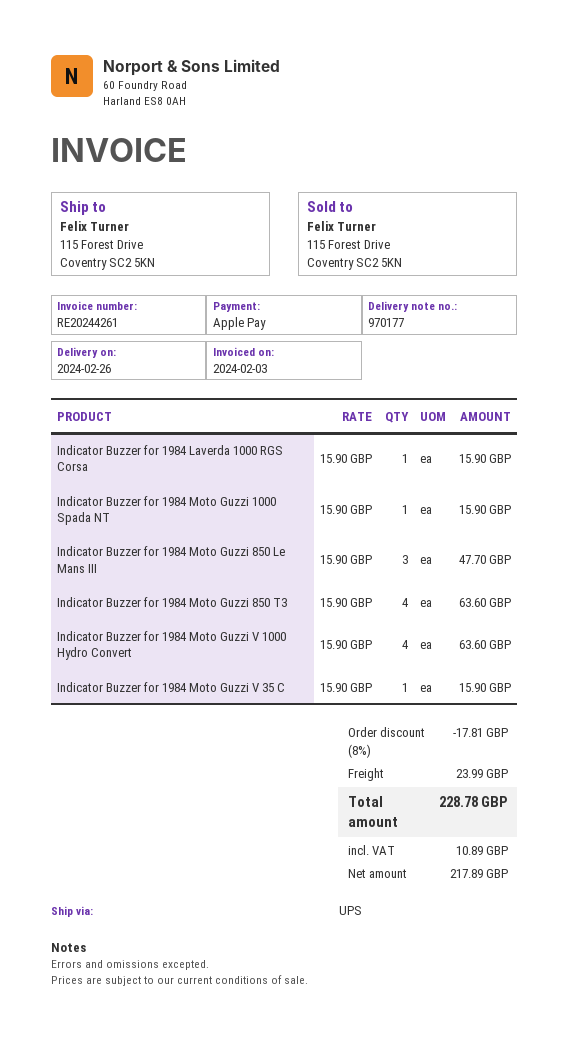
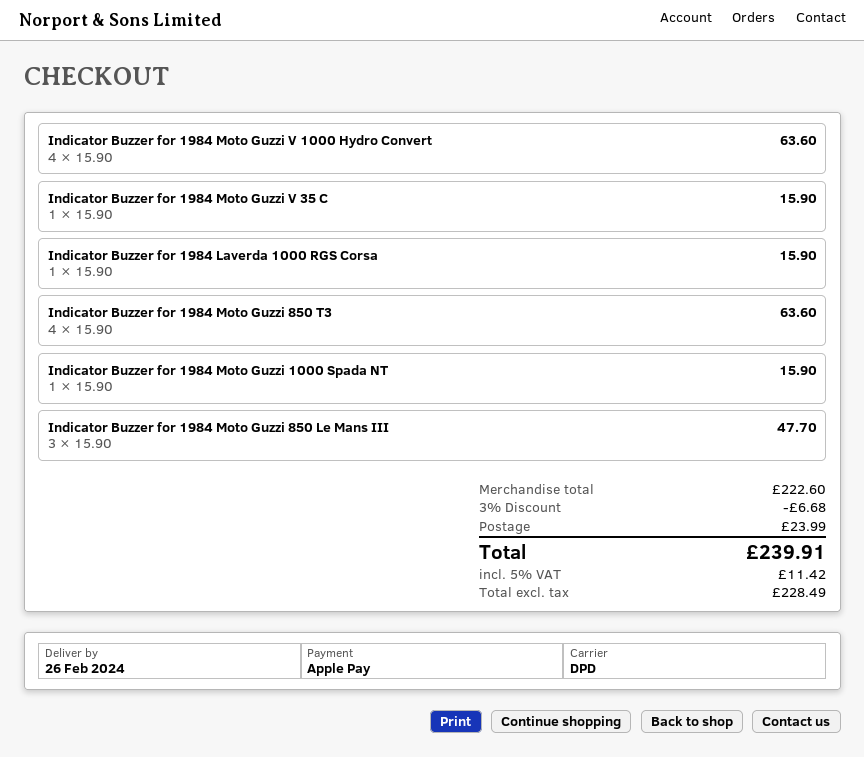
shipping method: UPS -> DPD
discount: 8% = 17.81 -> 3% = 6.68
net: 217.89 -> 228.49
tax: 10.89 -> 11.42
total: 228.78 -> 239.91

